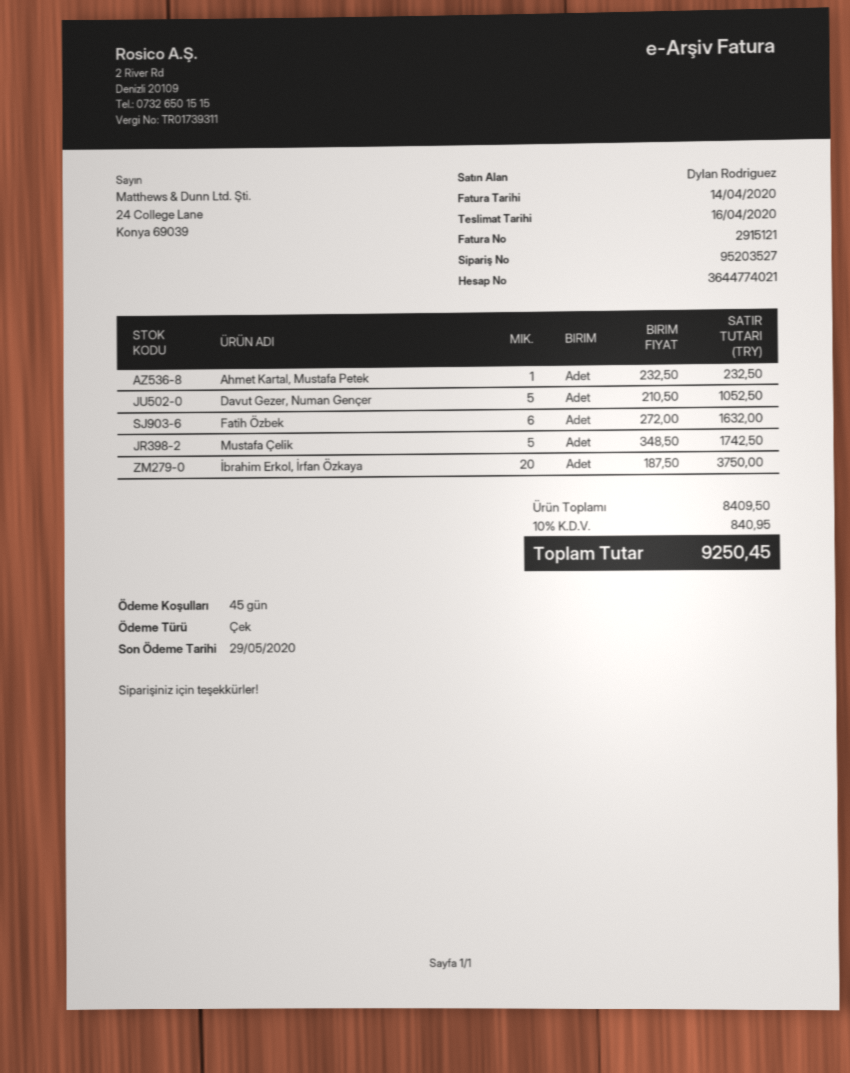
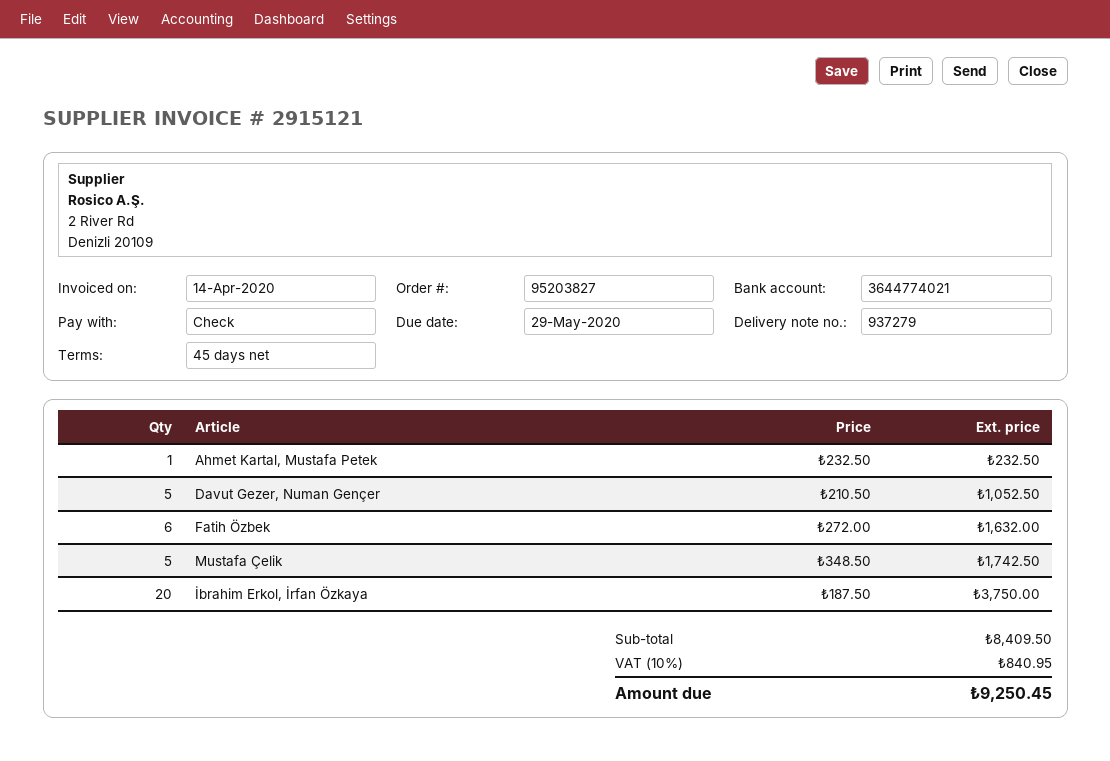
order number: 95203527 -> 95203827

